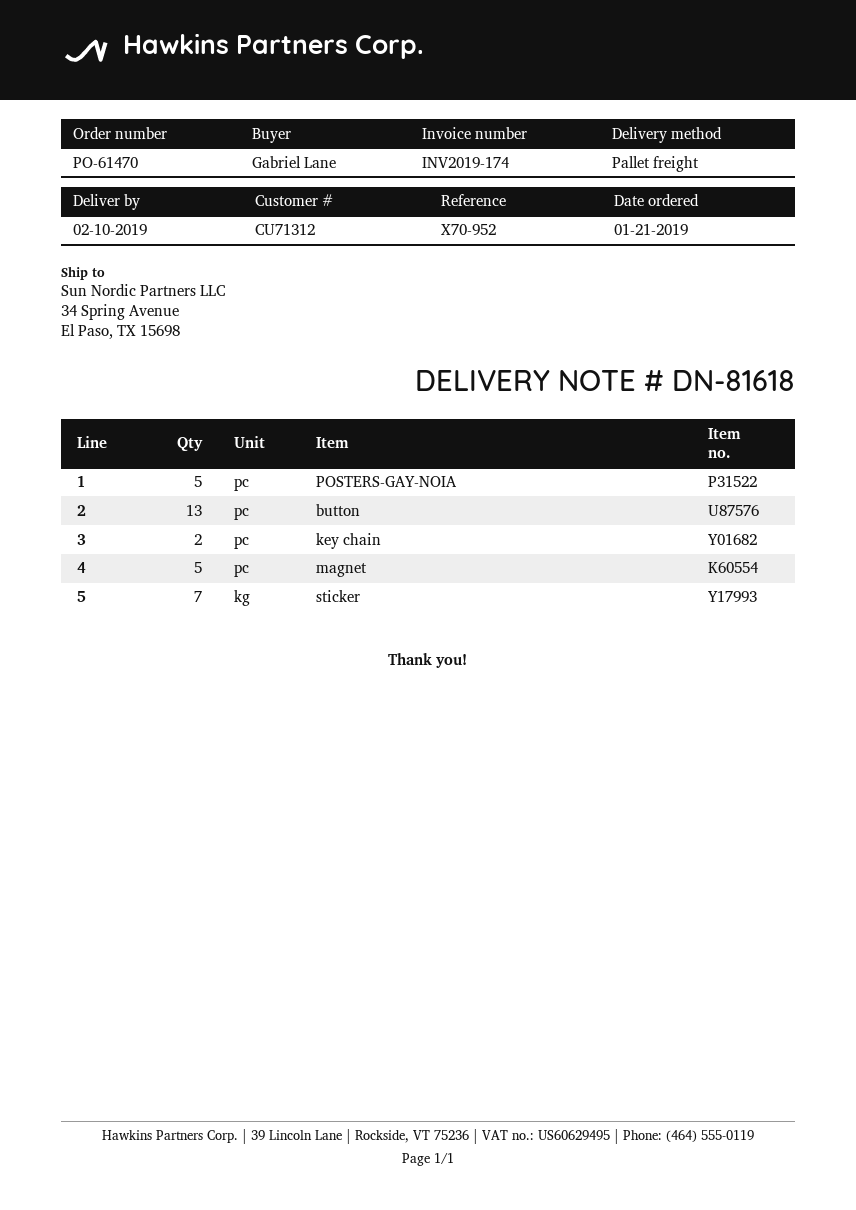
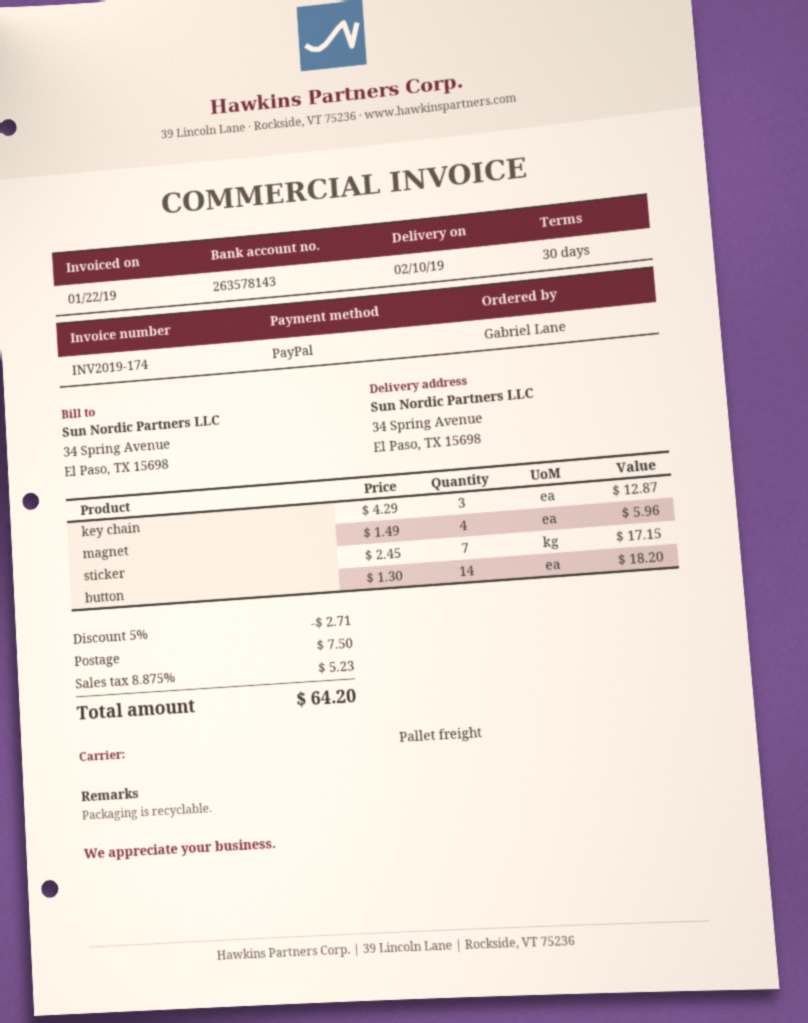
POSTERS-GAY-NOIA: 5 -> none
button: 13 -> 14
key chain: 2 -> 3
magnet: 5 -> 4

